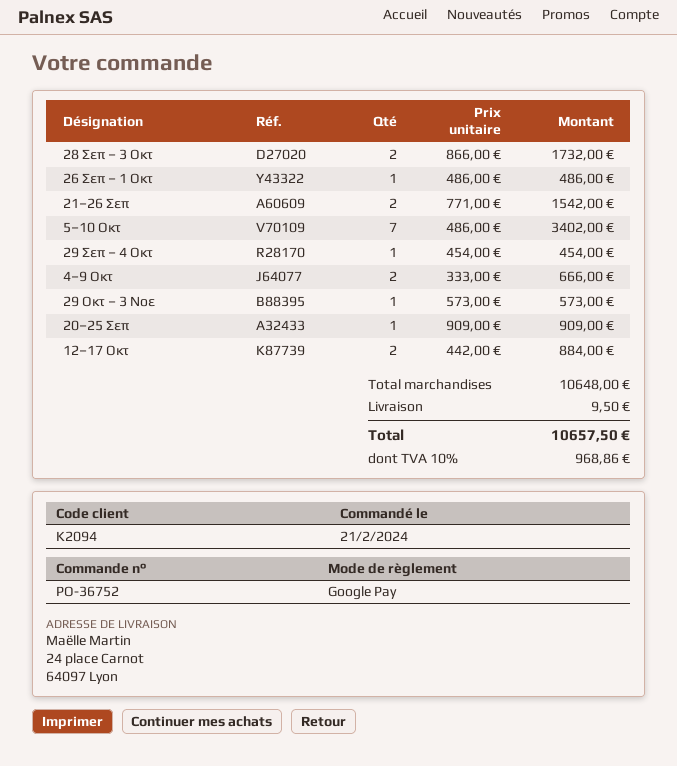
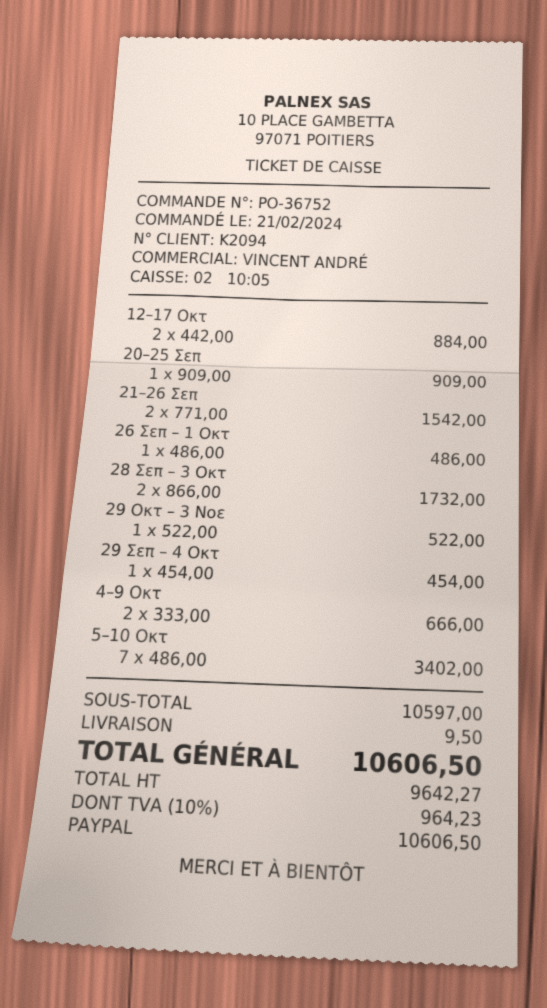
payment method: Google Pay -> PayPal
29 Οκτ – 3 Νοε: 1 x 573.00 = 573.00 -> 1 x 522.00 = 522.00
subtotal: 10648.00 -> 10597.00
tax: 10% = 968.86 -> 10% = 964.23
total: 10657.50 -> 10606.50

